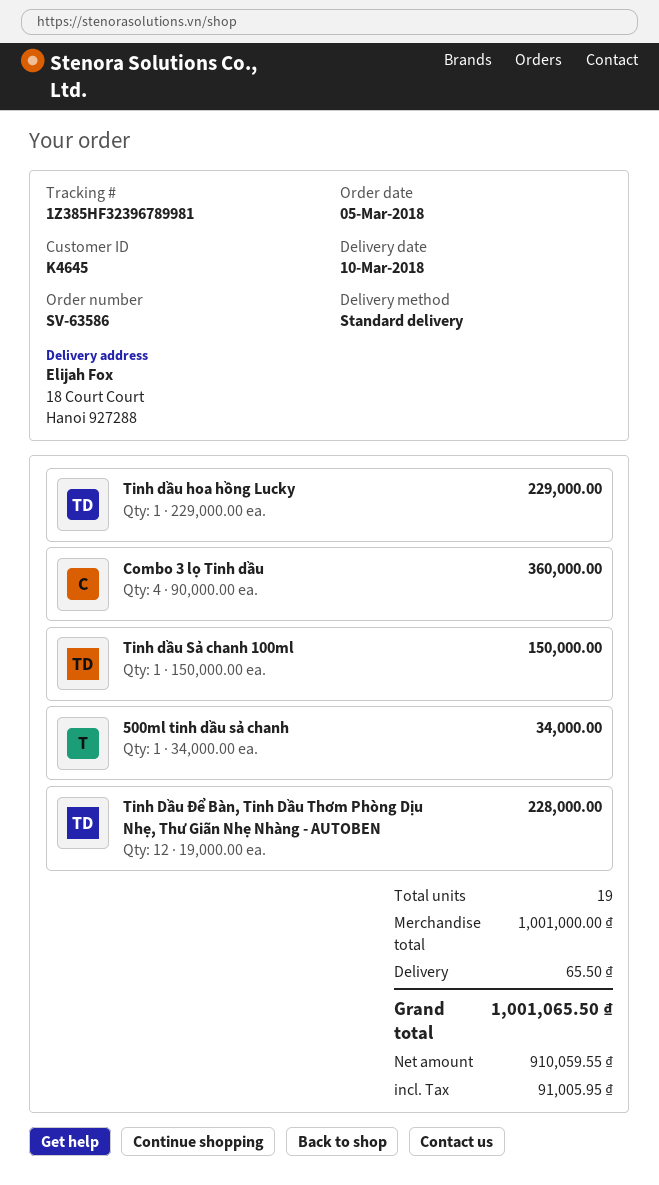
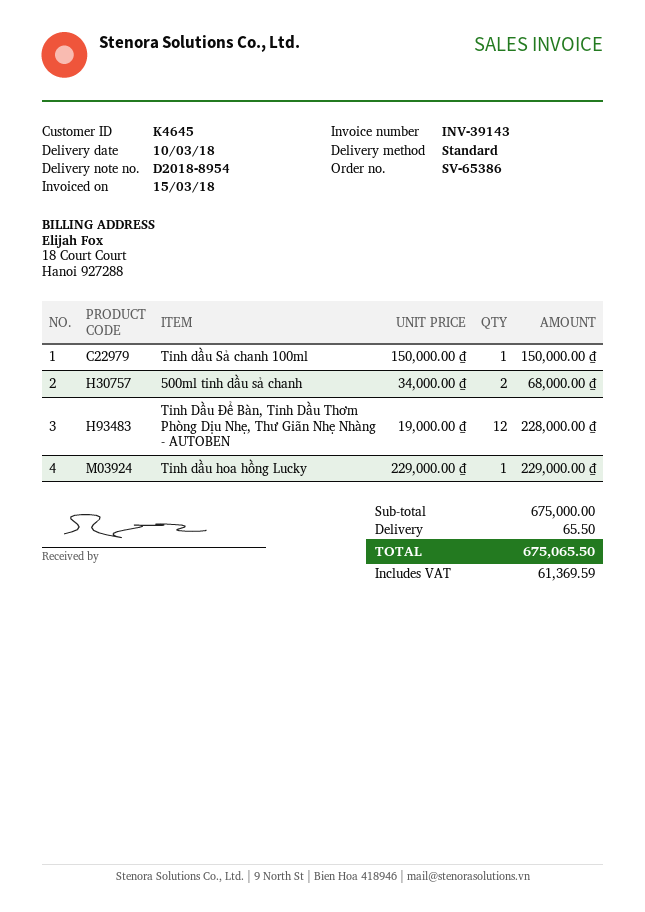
order number: SV-63586 -> SV-65386
Combo 3 lọ Tinh dầu: 4 x 90000.00 = 360000.00 -> none
500ml tinh dầu sả chanh: 1 x 34000.00 = 34000.00 -> 2 x 34000.00 = 68000.00
subtotal: 1001000.00 -> 675000.00
tax: 91005.95 -> 61369.59
total: 1001065.50 -> 675065.50

